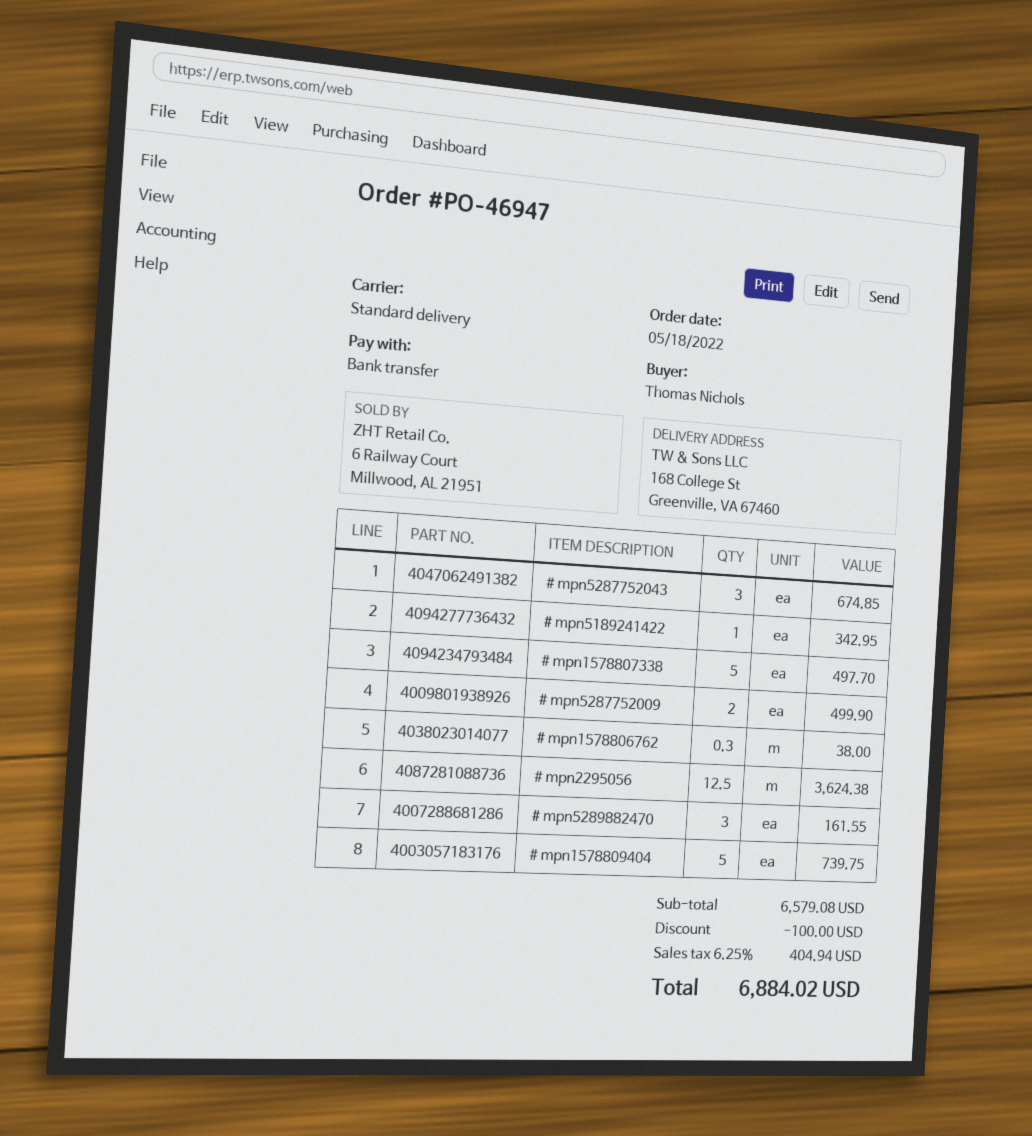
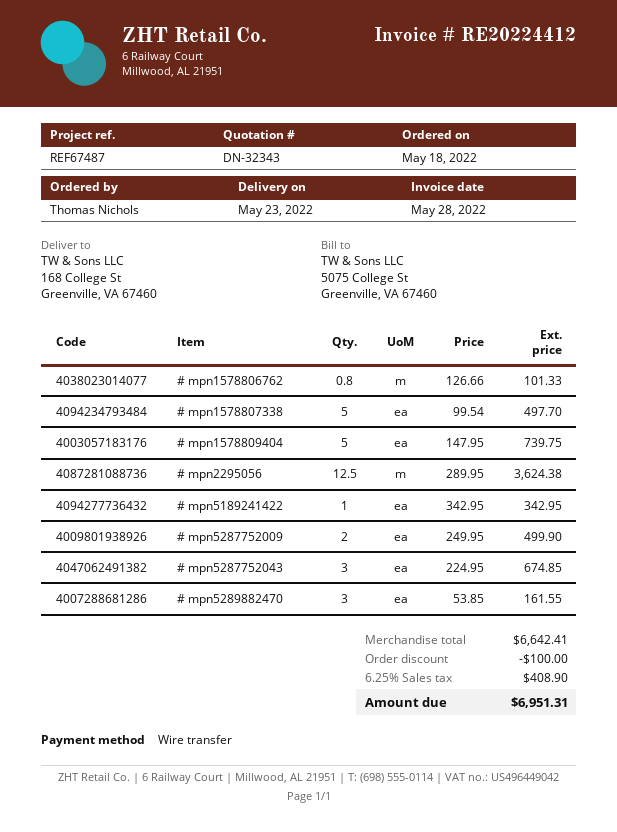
# mpn1578806762: 0.3 for 38.00 -> 0.8 for 101.33
subtotal: 6579.08 -> 6642.41
tax: 6.25% = 404.94 -> 6.25% = 408.90
total: 6884.02 -> 6951.31

